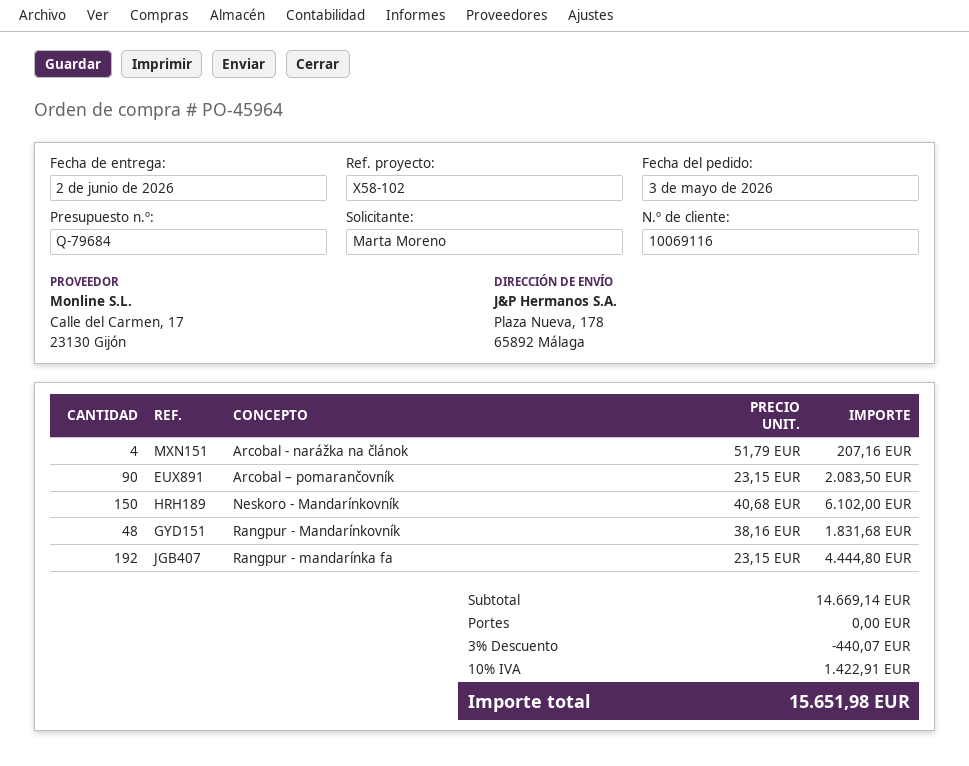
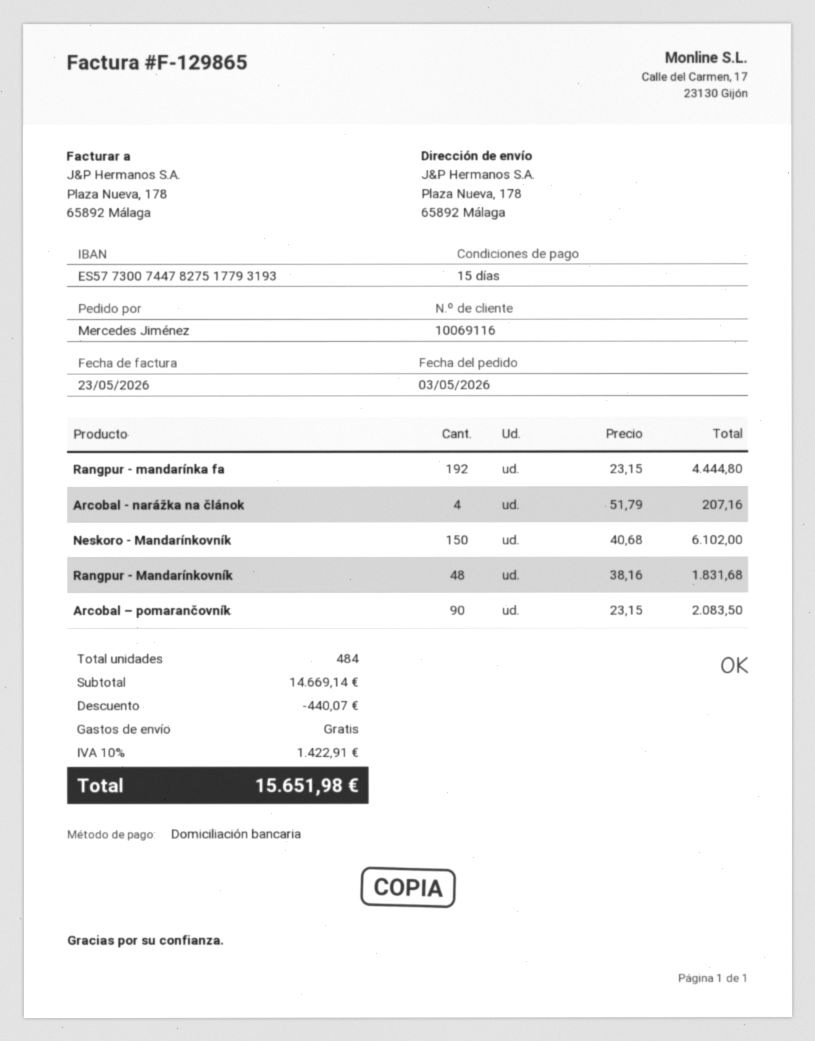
ordered by: Marta Moreno -> Mercedes Jiménez

